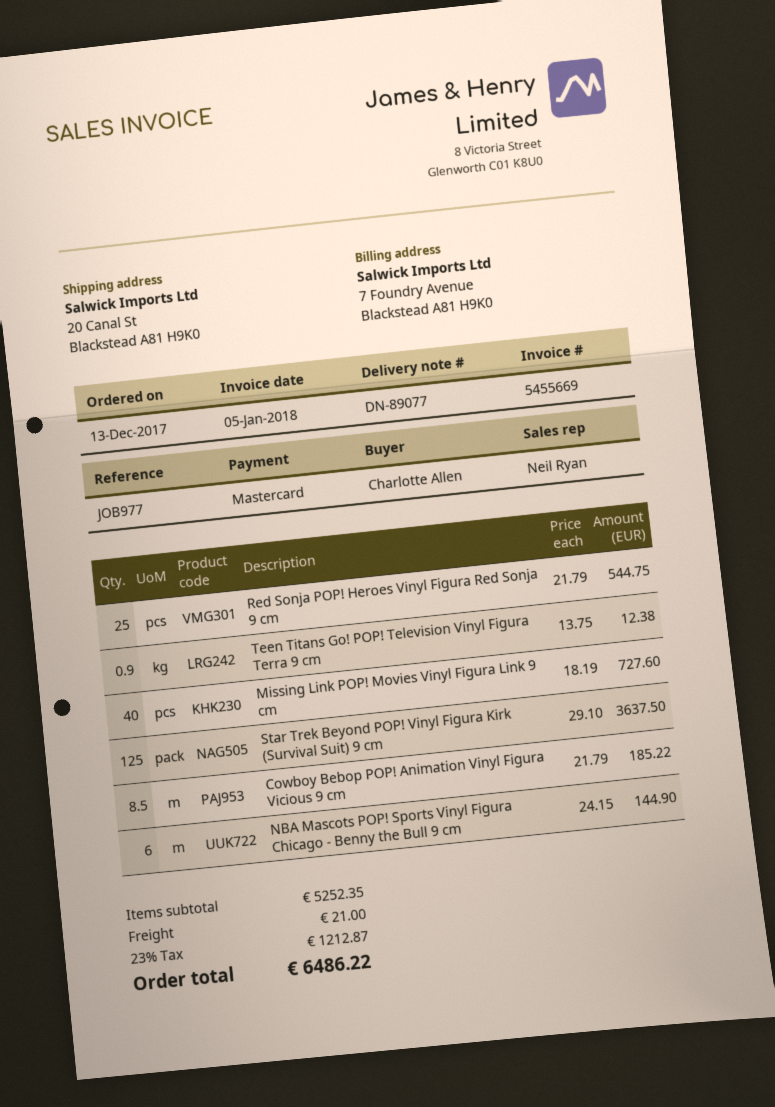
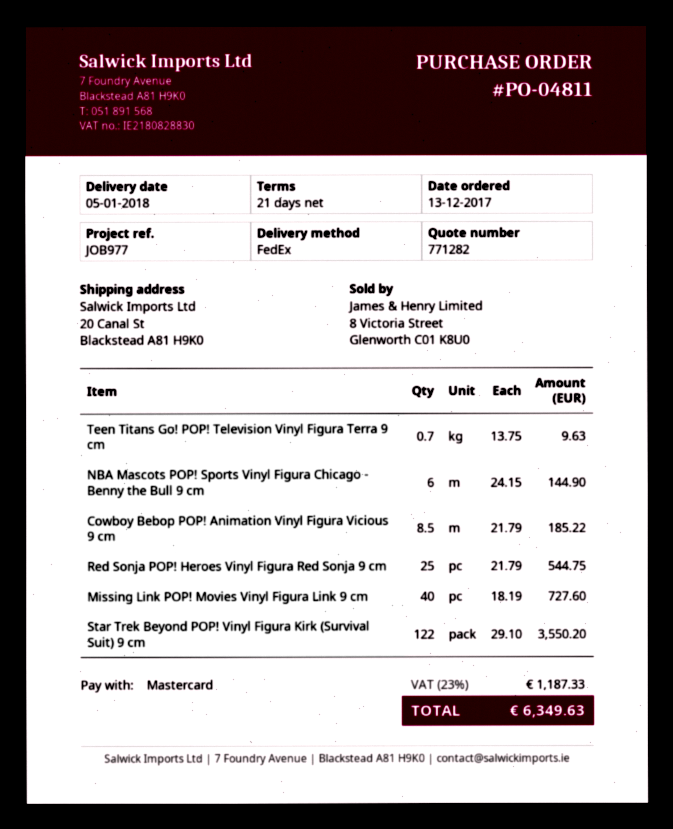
Teen Titans Go! POP! Television Vinyl Figura Terra 9 cm: 0.9 x 13.75 = 12.38 -> 0.7 x 13.75 = 9.63
Star Trek Beyond POP! Vinyl Figura Kirk (Survival Suit) 9 cm: 125 x 29.10 = 3637.50 -> 122 x 29.10 = 3550.20
shipping: 21.00 -> none
tax: 23% = 1212.87 -> 23% = 1187.33
total: 6486.22 -> 6349.63

